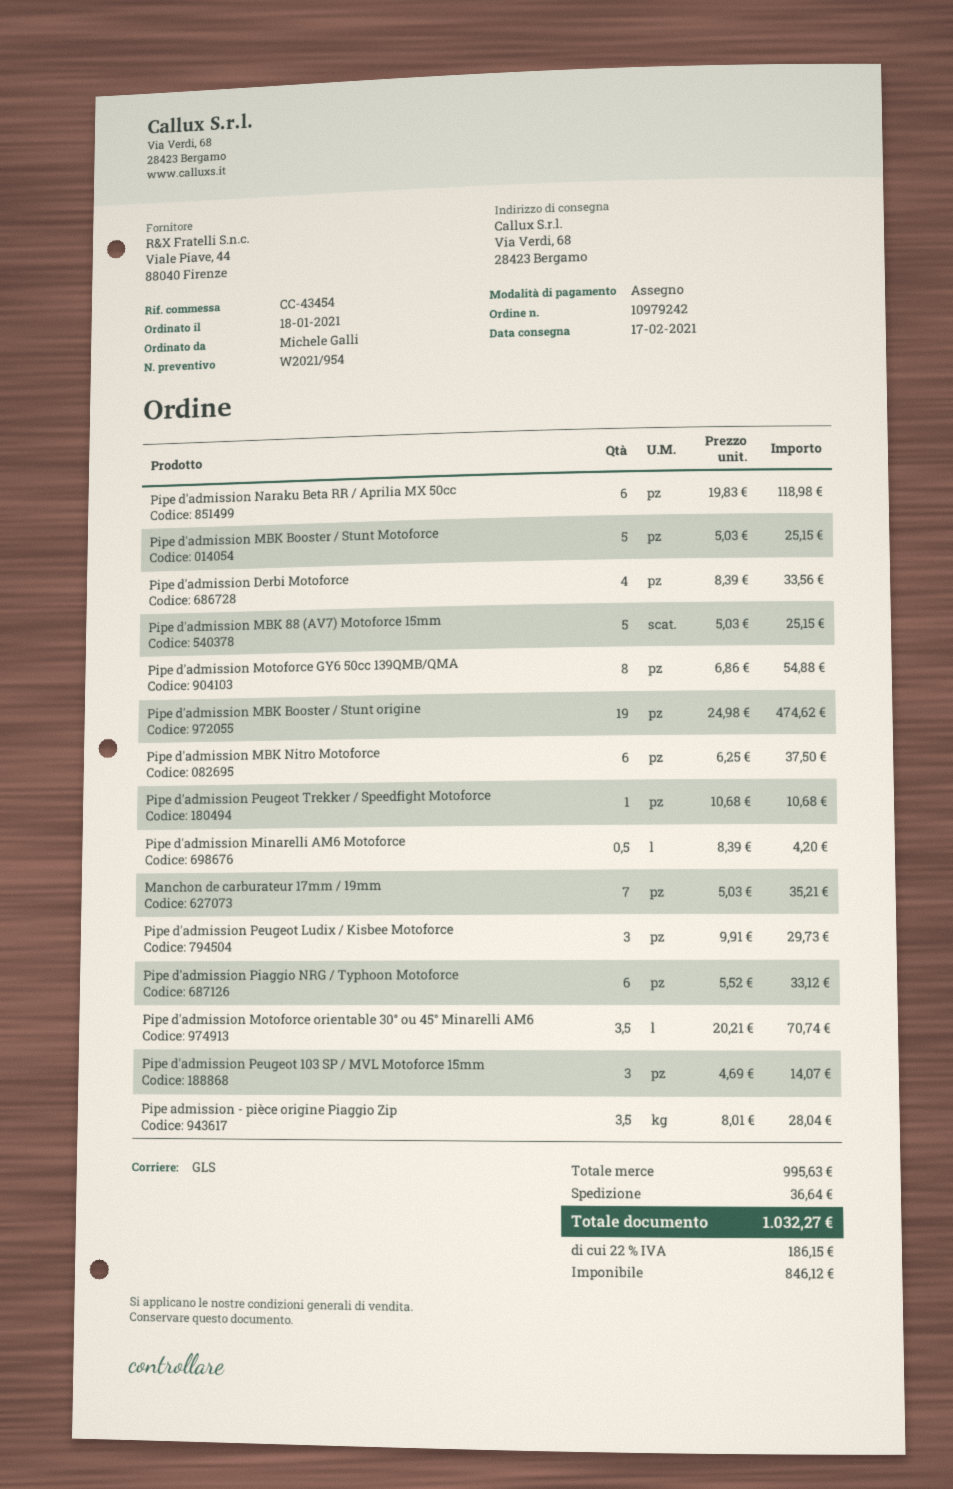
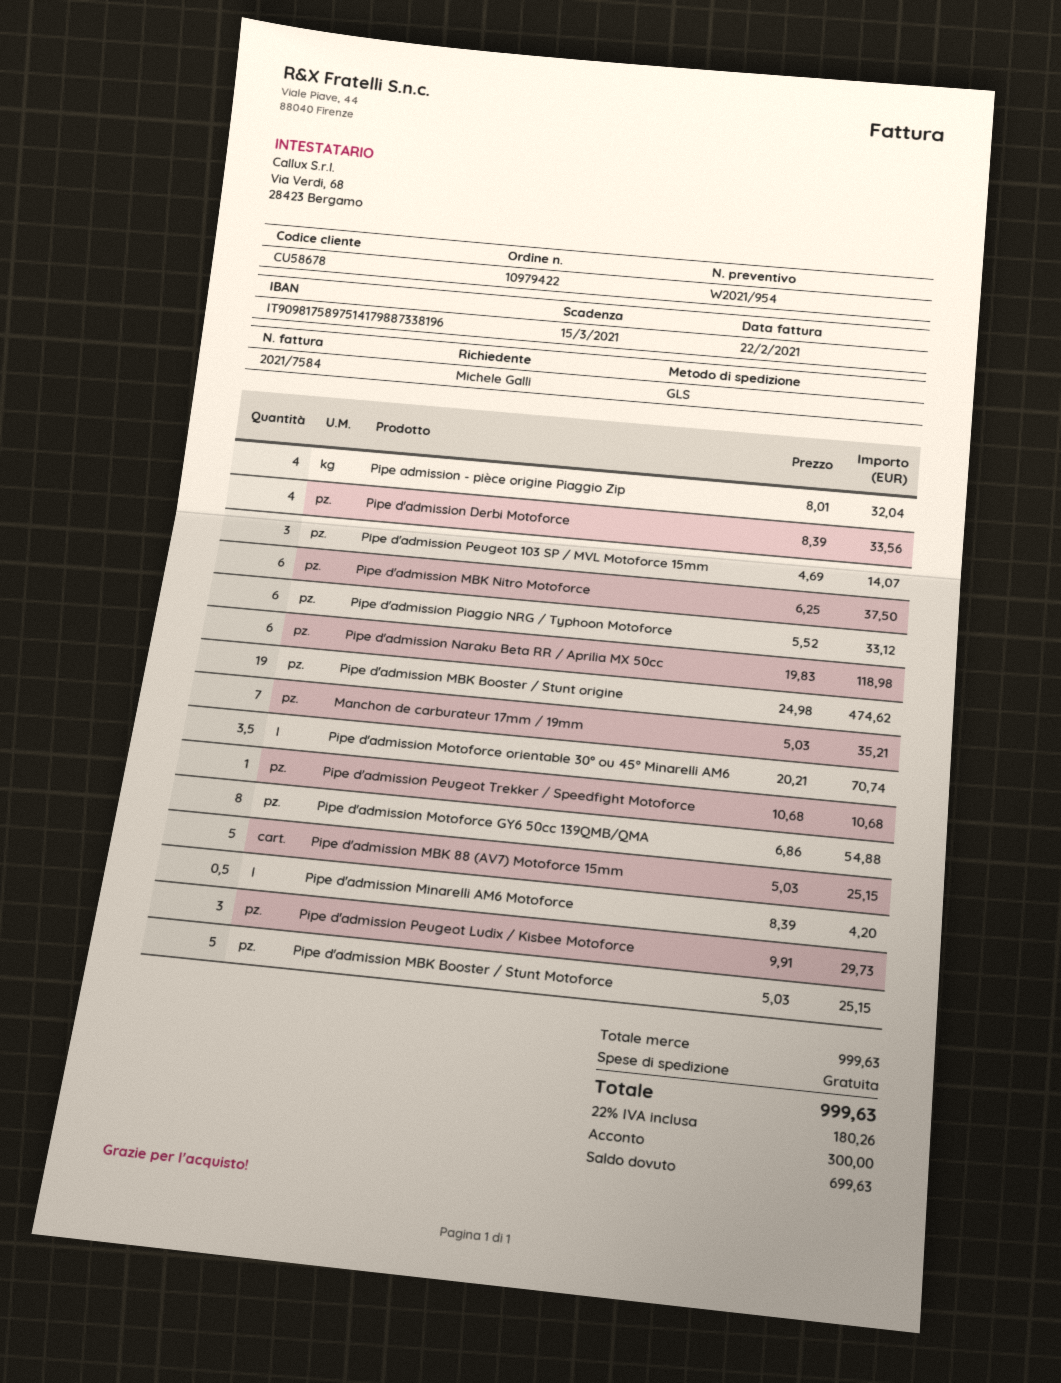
order number: 10979242 -> 10979422
Pipe admission - pièce origine Piaggio Zip: 3.5 x 8.01 = 28.04 -> 4 x 8.01 = 32.04
subtotal: 995.63 -> 999.63
shipping: 36.64 -> 0.00
tax: 22% = 186.15 -> 22% = 180.26
total: 1032.27 -> 999.63

